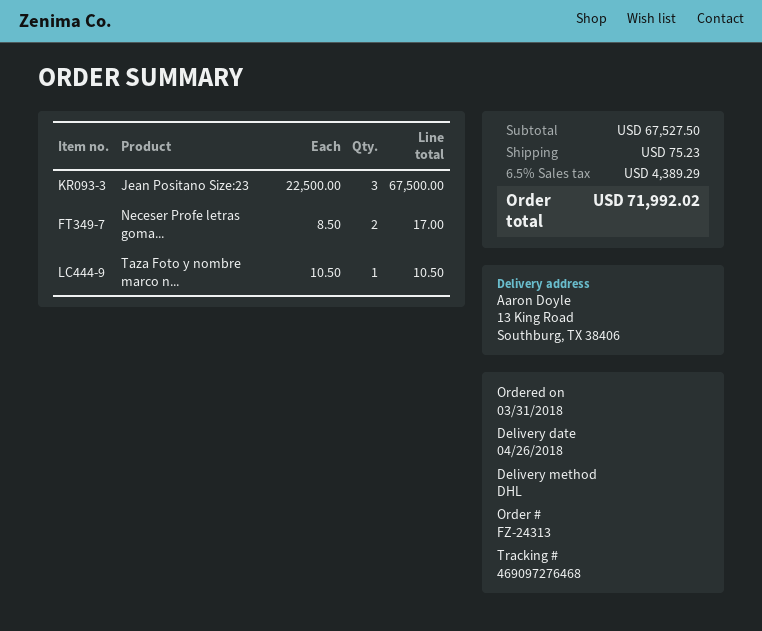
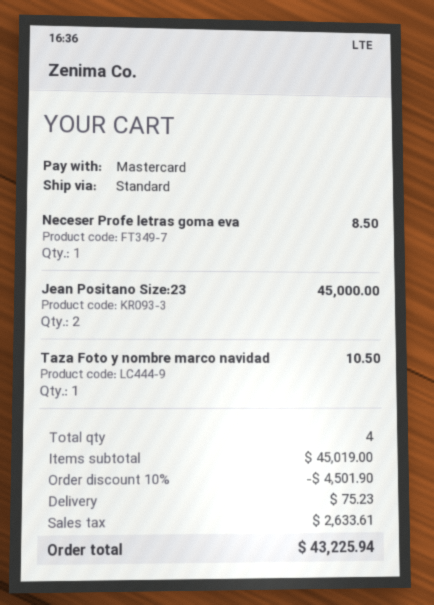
shipping method: DHL -> standard
Jean Positano Size:23: 3 for 67500.00 -> 2 for 45000.00
Neceser Profe letras goma...: 2 for 17.00 -> 1 for 8.50
subtotal: 67527.50 -> 45019.00
discount: none -> 10% = 4501.90
tax: 4389.29 -> 2633.61
total: 71992.02 -> 43225.94

